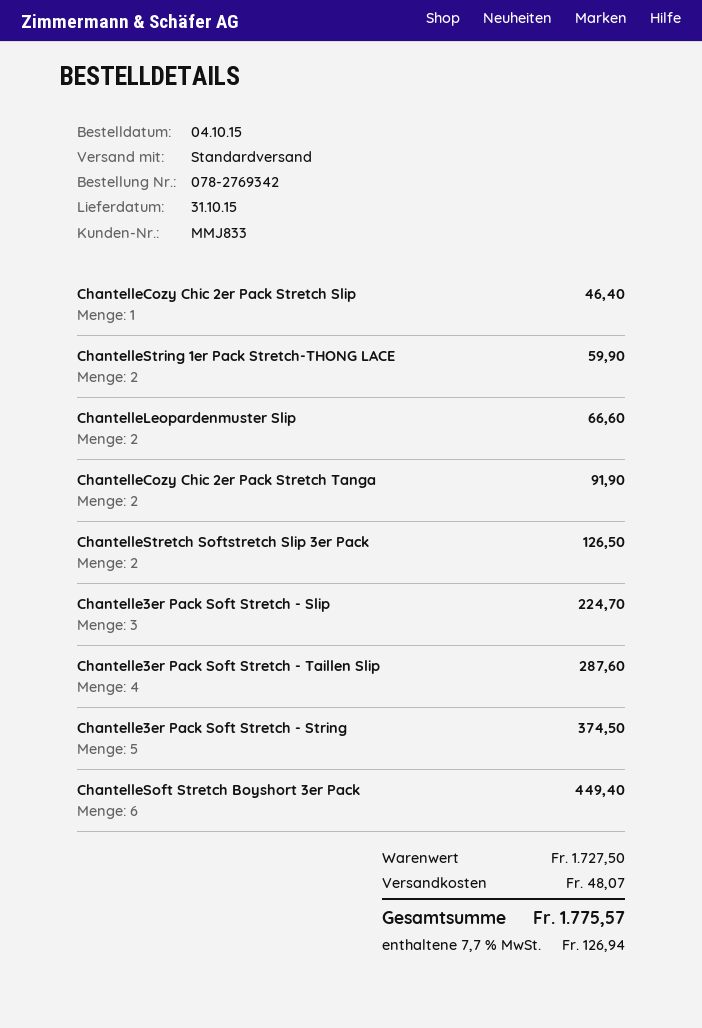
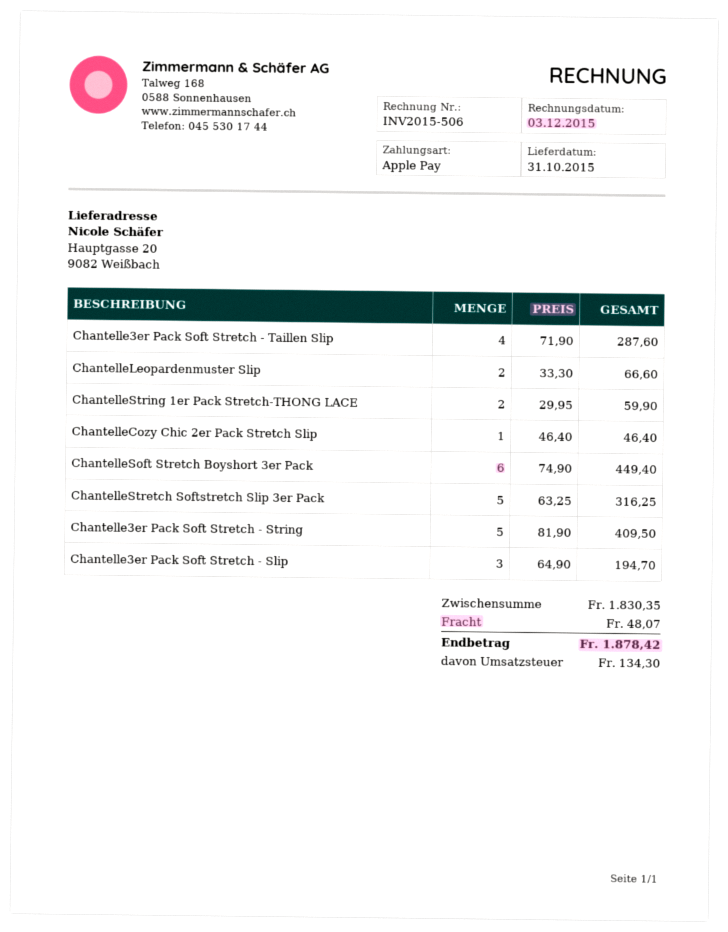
ChantelleCozy Chic 2er Pack Stretch Tanga: 2 for 91.90 -> none
ChantelleStretch Softstretch Slip 3er Pack: 2 for 126.50 -> 5 for 316.25
Chantelle3er Pack Soft Stretch - Slip: 3 for 224.70 -> 3 for 194.70
Chantelle3er Pack Soft Stretch - String: 5 for 374.50 -> 5 for 409.50
subtotal: 1727.50 -> 1830.35
tax: 126.94 -> 134.30
total: 1775.57 -> 1878.42

